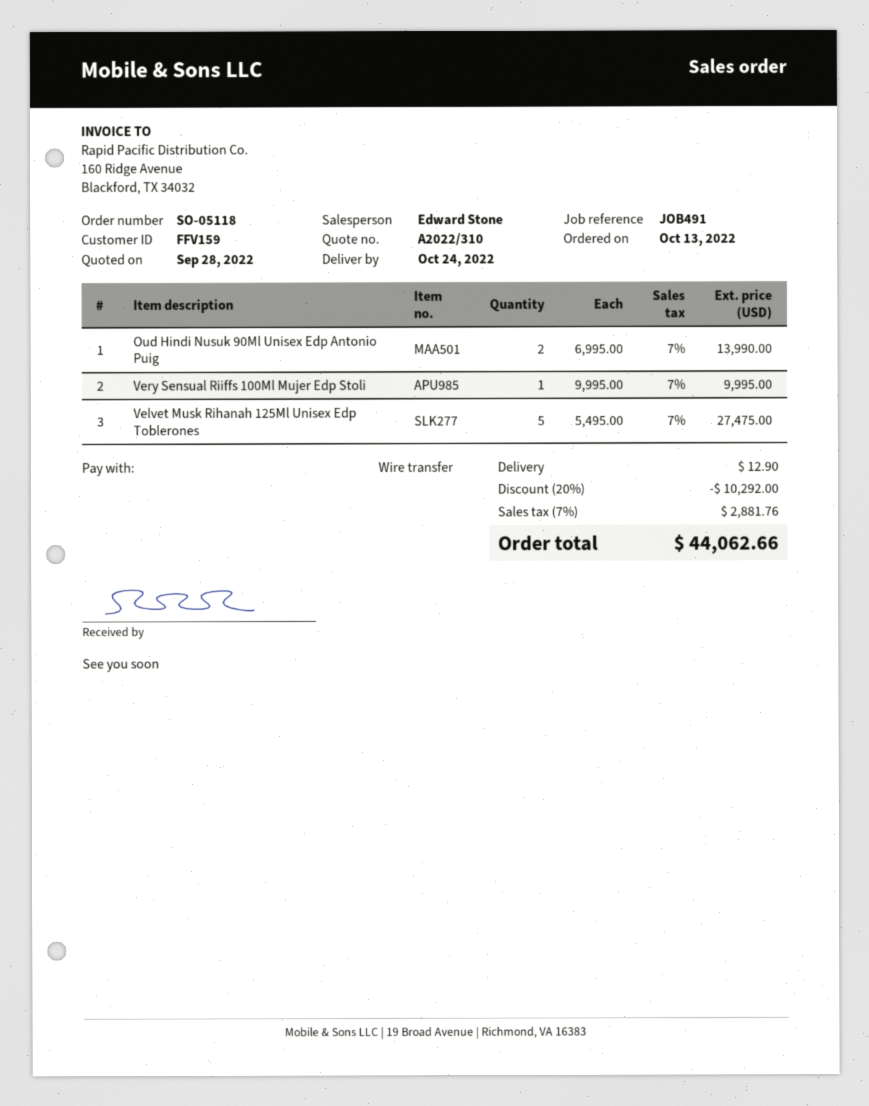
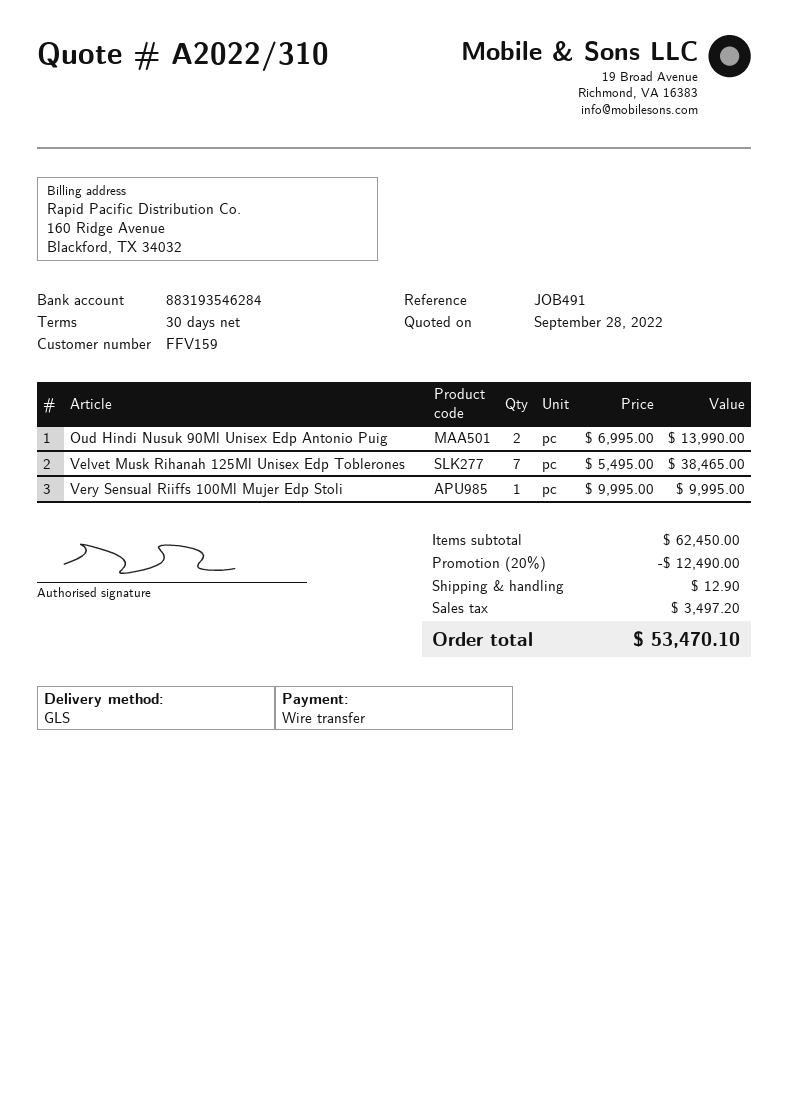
Velvet Musk Rihanah 125Ml Unisex Edp Toblerones: 5 x 5495.00 = 27475.00 -> 7 x 5495.00 = 38465.00
discount: 20% = 10292.00 -> 20% = 12490.00
tax: 2881.76 -> 3497.20
total: 44062.66 -> 53470.10

